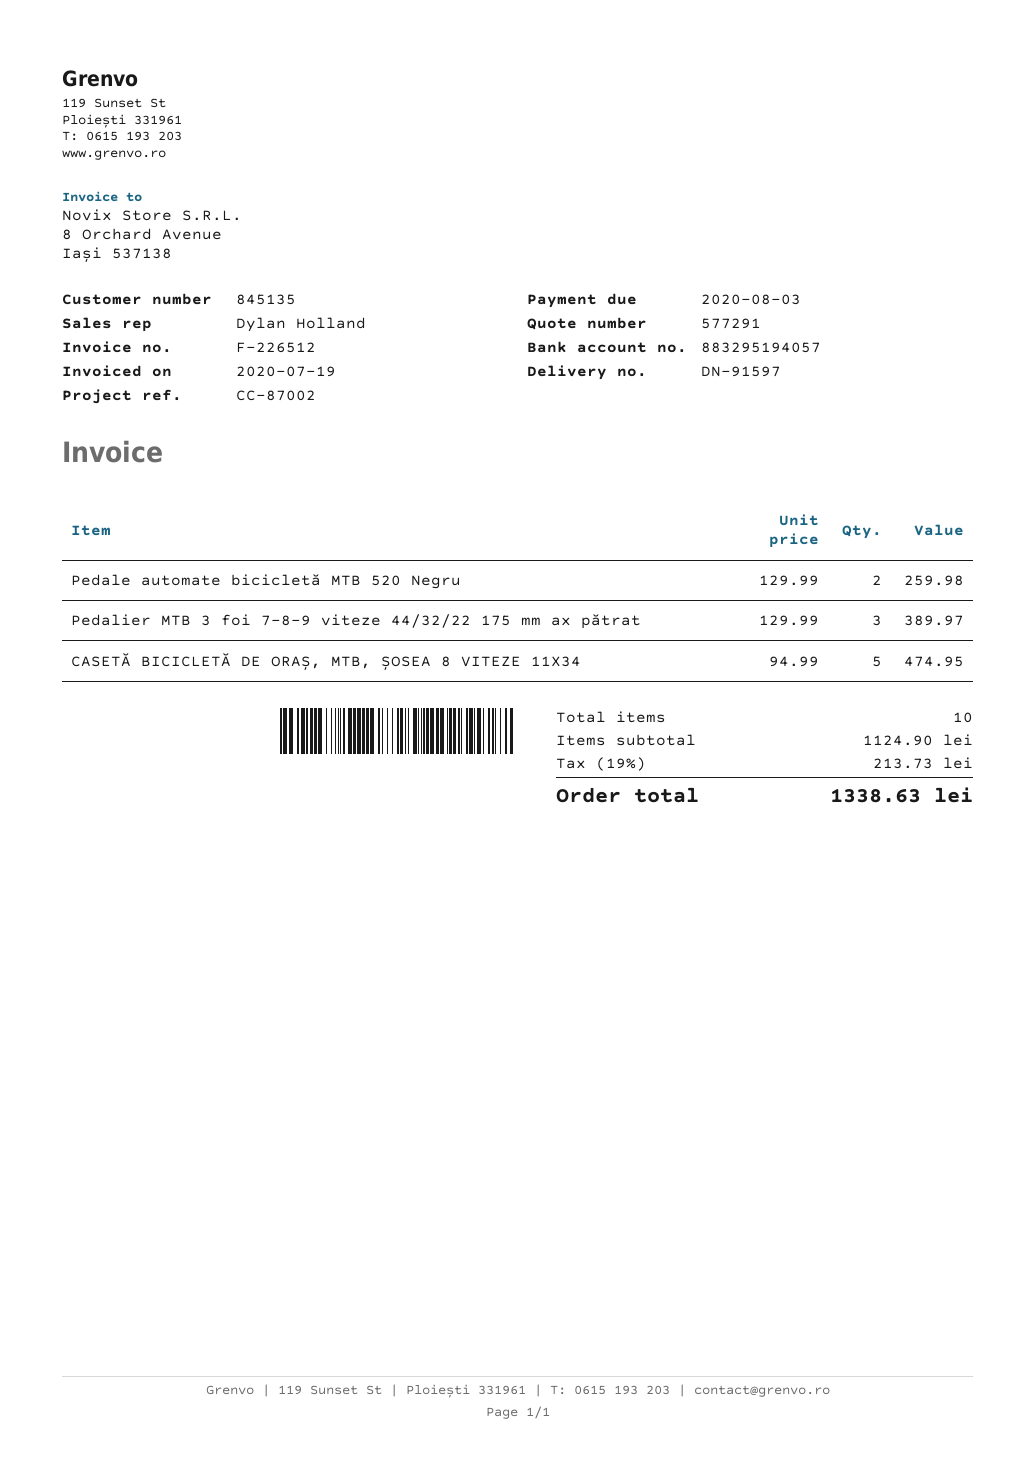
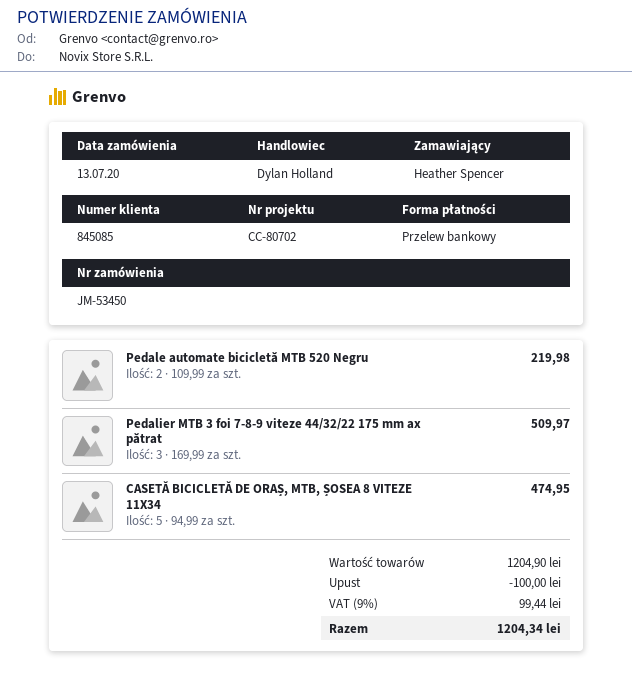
customer number: 845135 -> 845085
reference: CC-87002 -> CC-80702
Pedale automate bicicletă MTB 520 Negru: 2 x 129.99 = 259.98 -> 2 x 109.99 = 219.98
Pedalier MTB 3 foi 7-8-9 viteze 44/32/22 175 mm ax pătrat: 3 x 129.99 = 389.97 -> 3 x 169.99 = 509.97
subtotal: 1124.90 -> 1204.90
discount: none -> 100.00
tax: 19% = 213.73 -> 9% = 99.44
total: 1338.63 -> 1204.34

